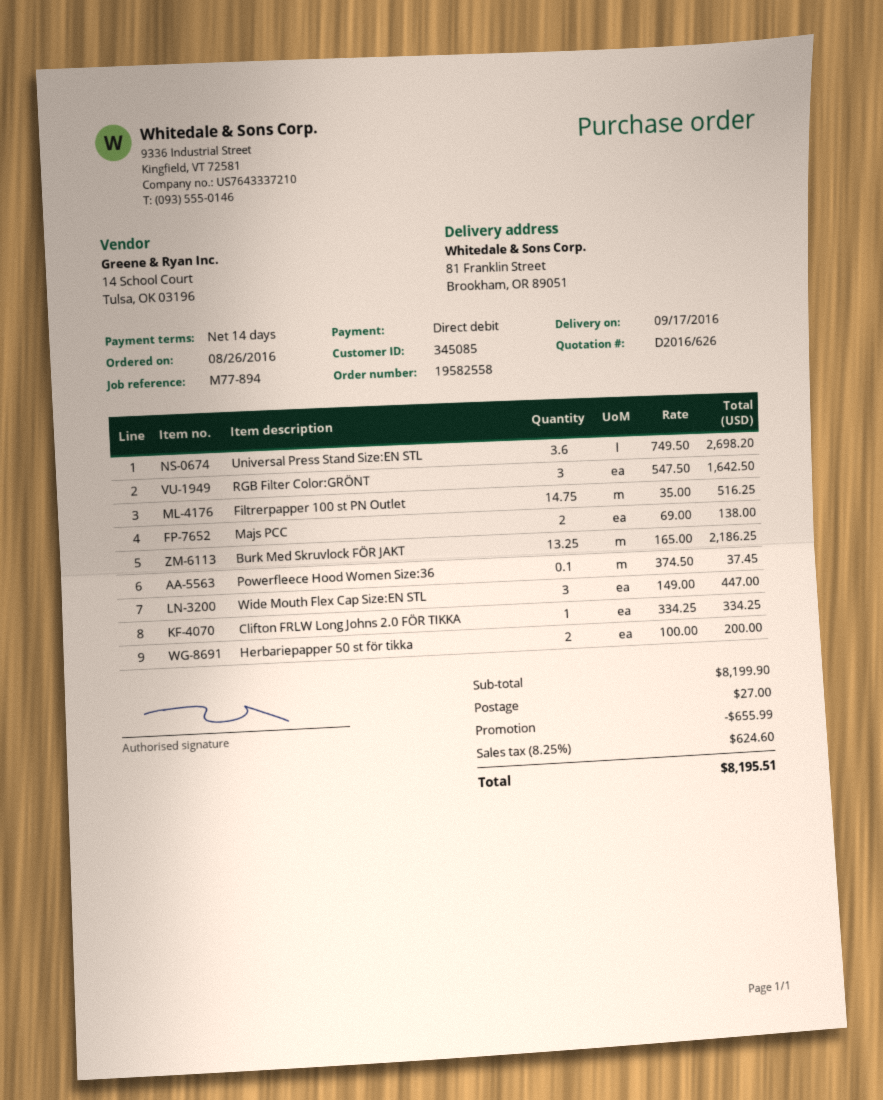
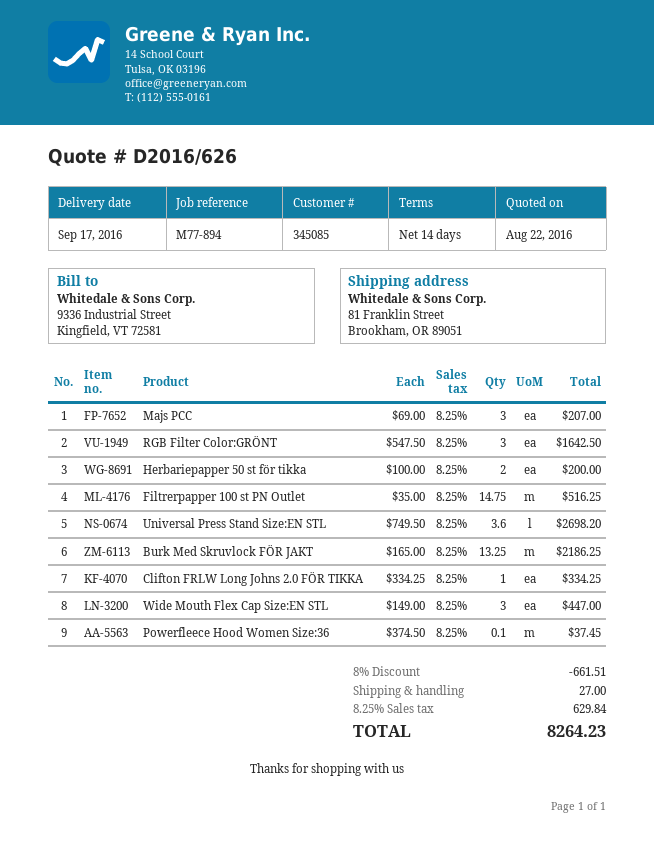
Majs PCC: 2 x 69.00 = 138.00 -> 3 x 69.00 = 207.00
discount: 655.99 -> 661.51
tax: 8.25% = 624.60 -> 8.25% = 629.84
total: 8195.51 -> 8264.23

